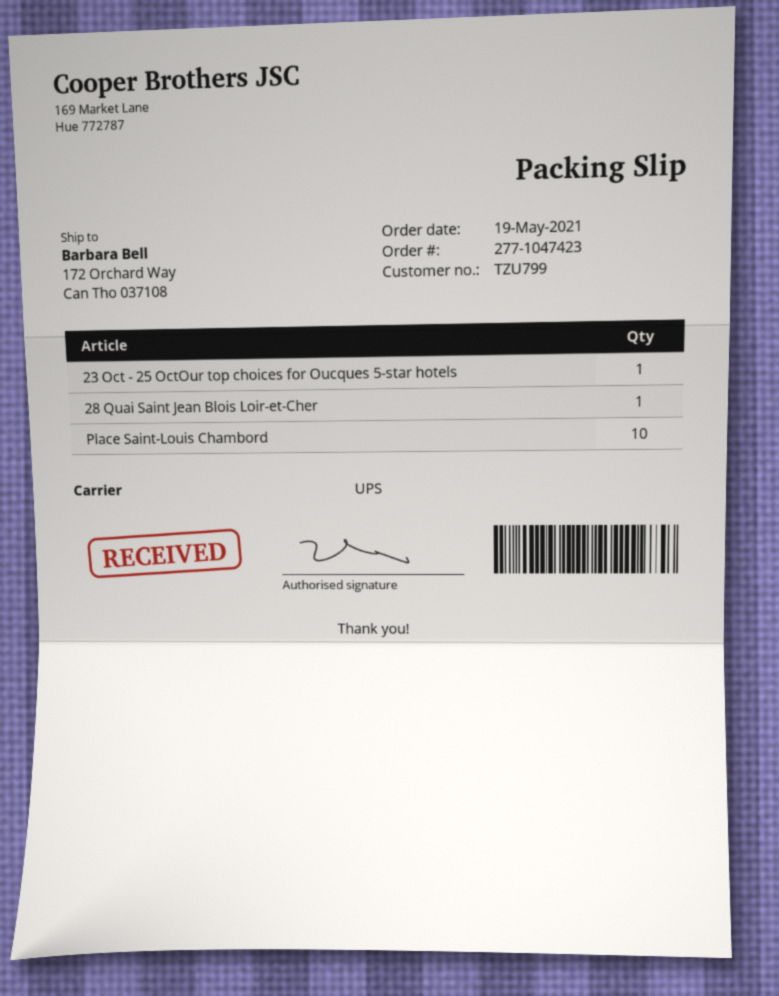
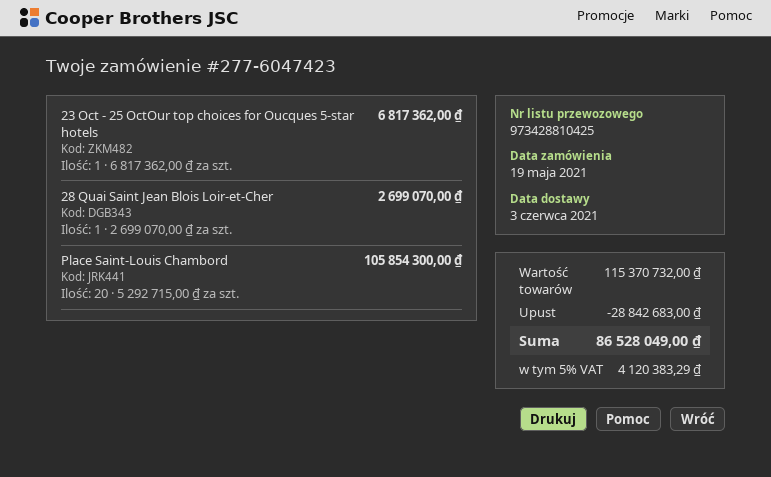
order number: 277-1047423 -> 277-6047423
Place Saint-Louis Chambord: 10 -> 20

